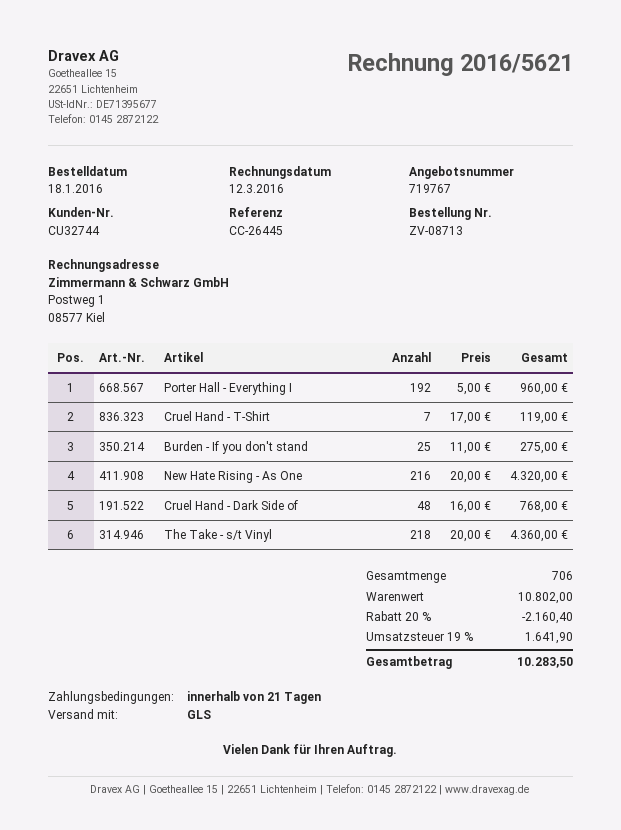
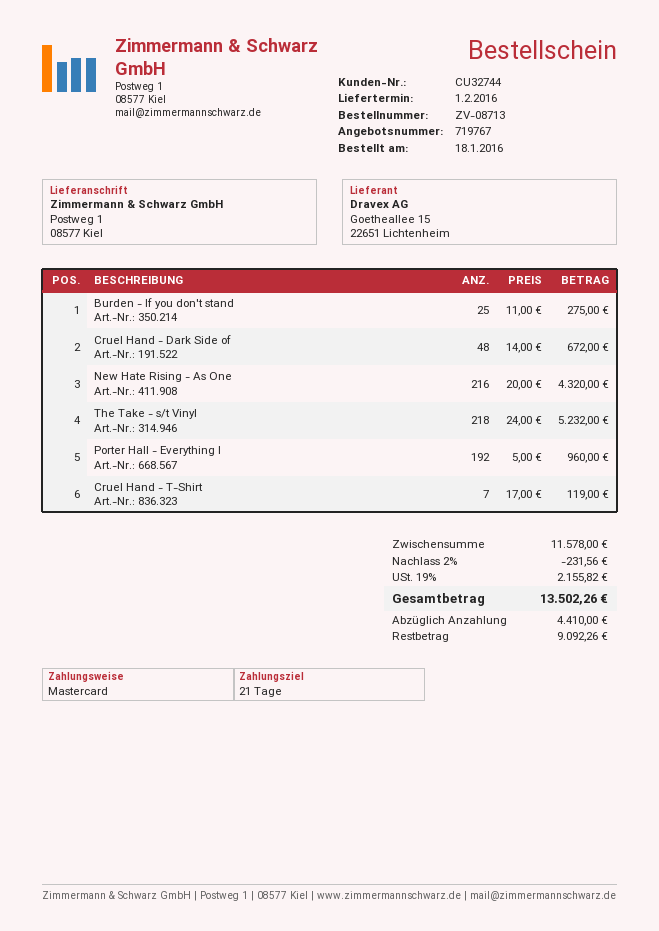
Cruel Hand - Dark Side of: 48 x 16.00 = 768.00 -> 48 x 14.00 = 672.00
The Take - s/t Vinyl: 218 x 20.00 = 4360.00 -> 218 x 24.00 = 5232.00
subtotal: 10802.00 -> 11578.00
discount: 20% = 2160.40 -> 2% = 231.56
tax: 19% = 1641.90 -> 19% = 2155.82
total: 10283.50 -> 13502.26

